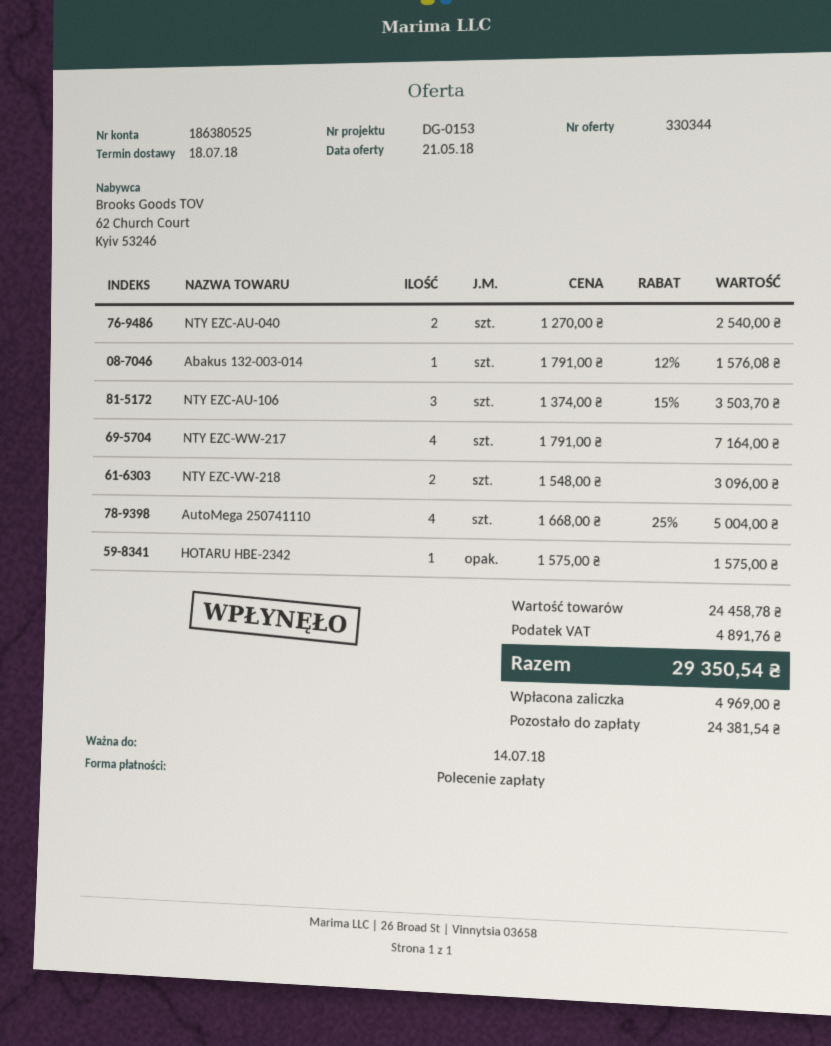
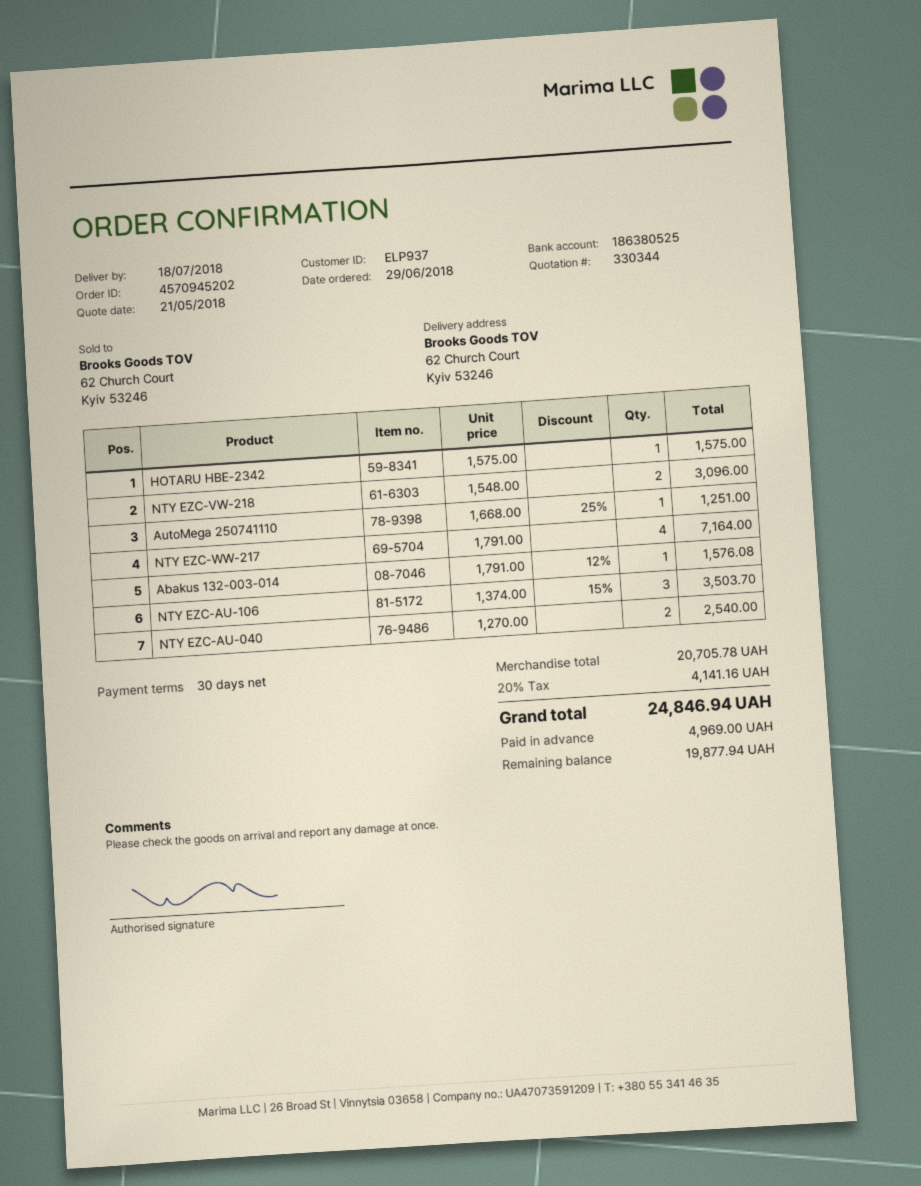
AutoMega 250741110: 4 x 1668.00 - 25% = 5004.00 -> 1 x 1668.00 - 25% = 1251.00
subtotal: 24458.78 -> 20705.78
tax: 4891.76 -> 4141.16
total: 29350.54 -> 24846.94
balance: 24381.54 -> 19877.94

